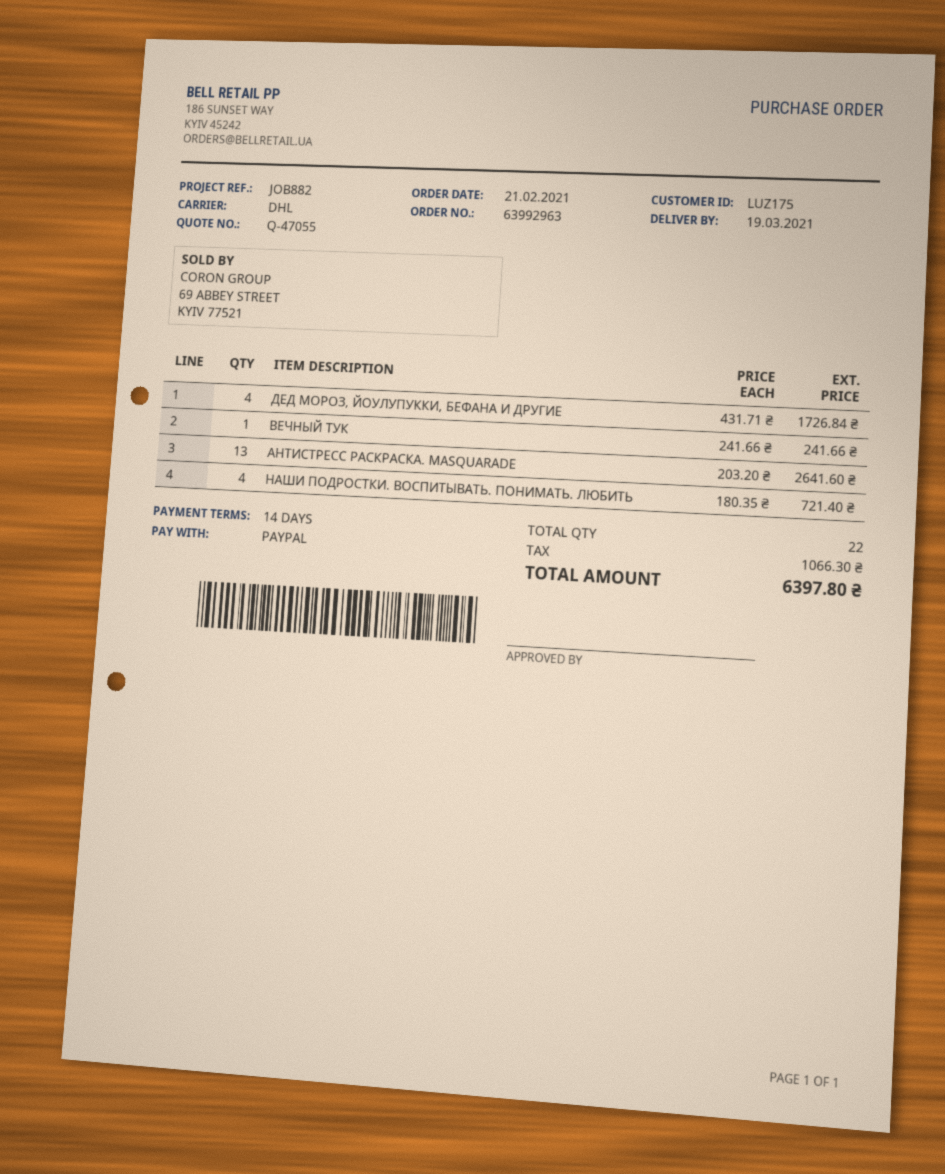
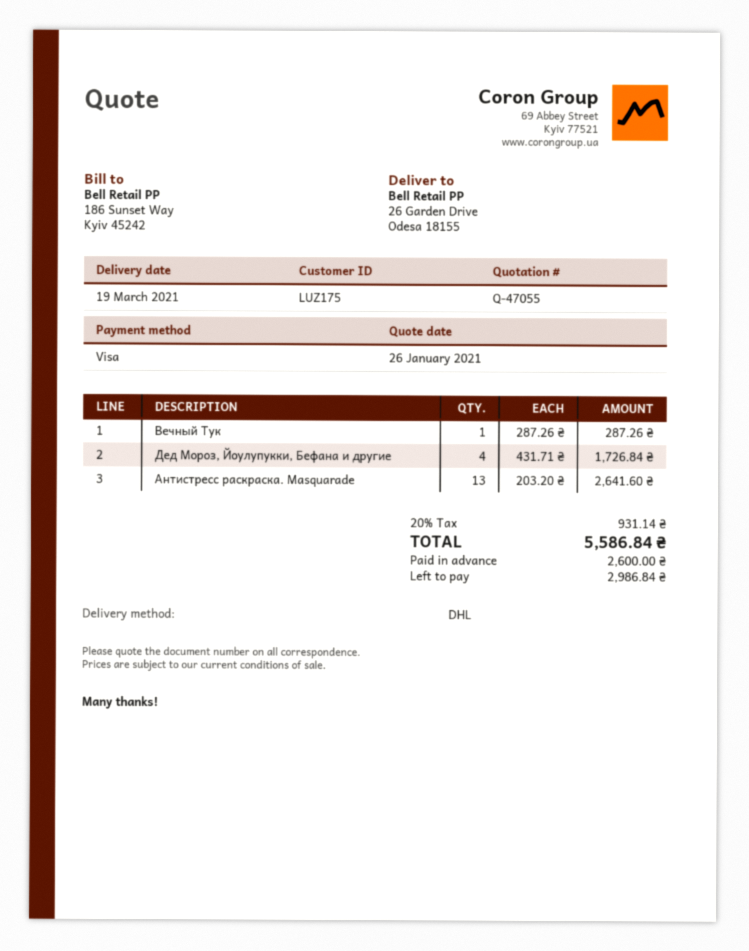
payment method: PayPal -> Visa
ВЕЧНЫЙ ТУК: 1 x 241.66 = 241.66 -> 1 x 287.26 = 287.26
НАШИ ПОДРОСТКИ. ВОСПИТЫВАТЬ. ПОНИМАТЬ. ЛЮБИТЬ: 4 x 180.35 = 721.40 -> none
tax: 1066.30 -> 931.14
total: 6397.80 -> 5586.84

